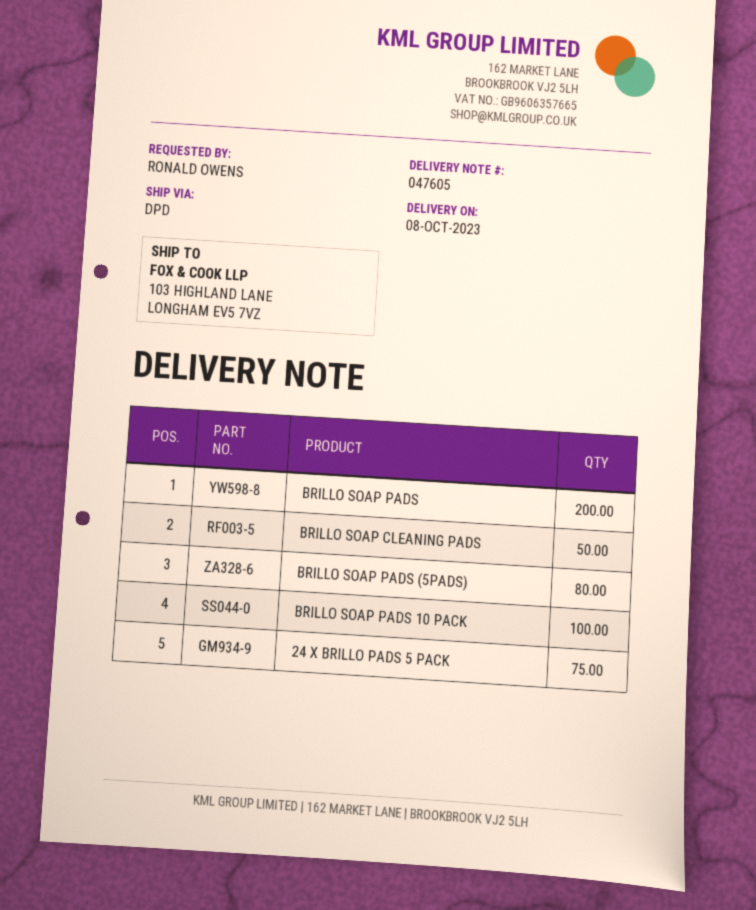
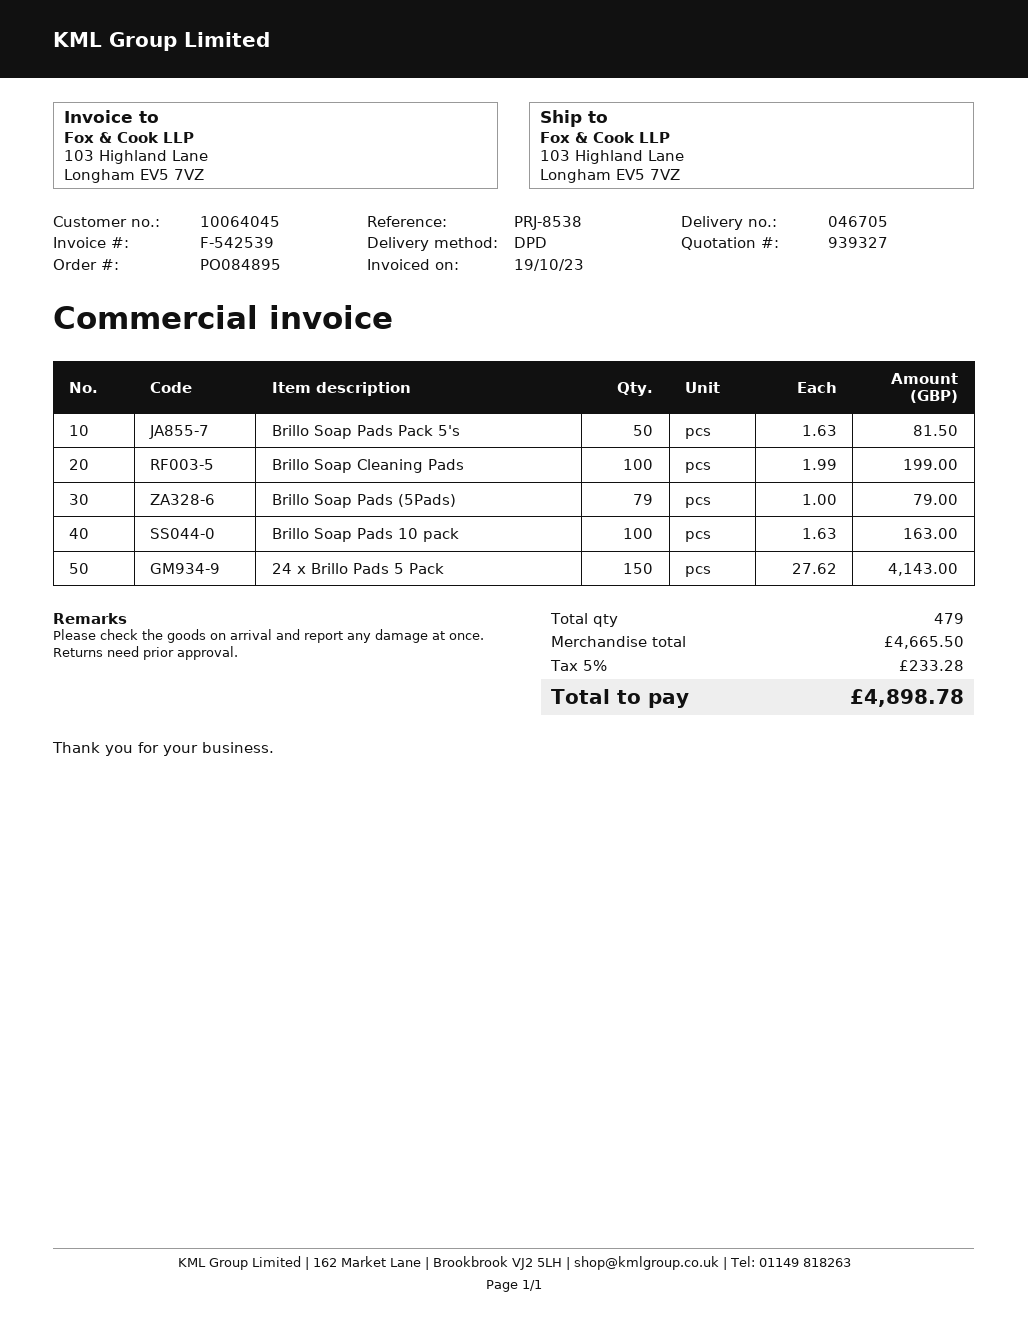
delivery note number: 047605 -> 046705
BRILLO SOAP PADS: 200 -> none
BRILLO SOAP CLEANING PADS: 50 -> 100
BRILLO SOAP PADS (5PADS): 80 -> 79
24 X BRILLO PADS 5 PACK: 75 -> 150
Brillo Soap Pads Pack 5's: none -> 50

